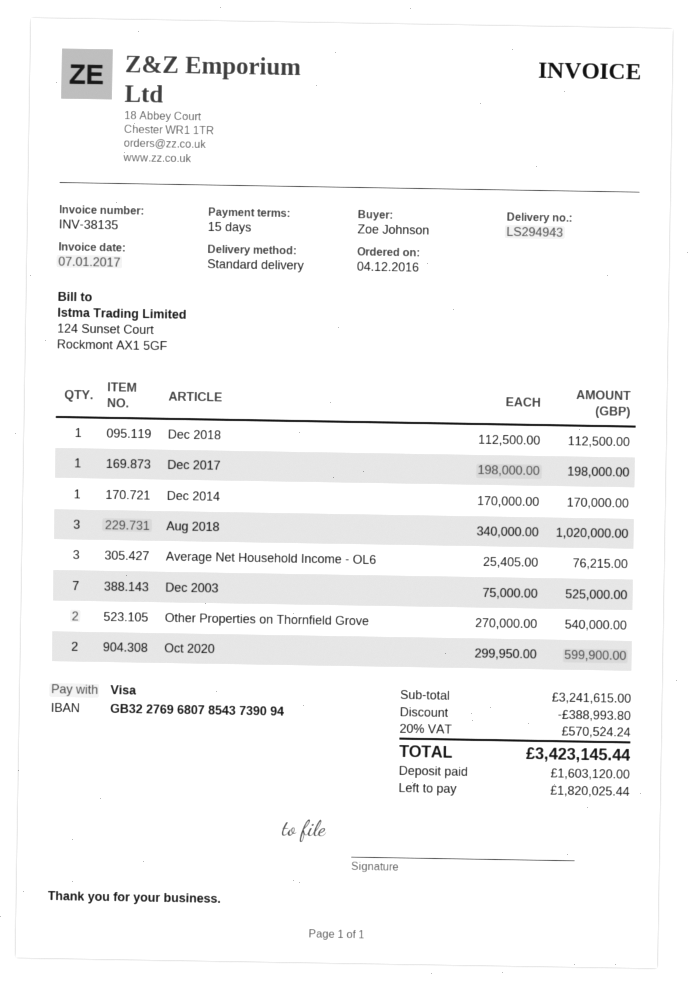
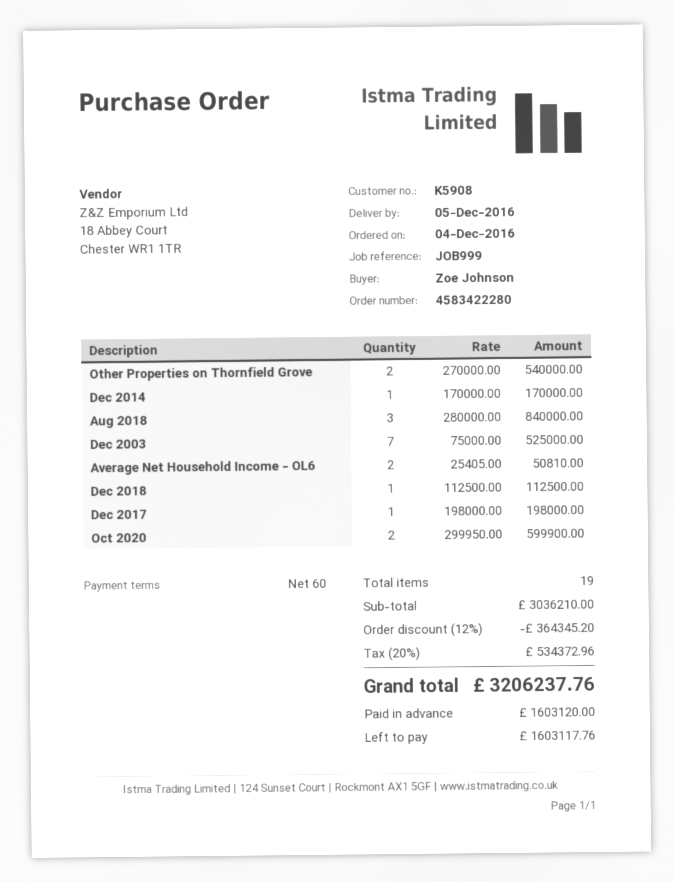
payment terms: 15 days -> 60 days
Aug 2018: 3 x 340000.00 = 1020000.00 -> 3 x 280000.00 = 840000.00
Average Net Household Income - OL6: 3 x 25405.00 = 76215.00 -> 2 x 25405.00 = 50810.00
subtotal: 3241615.00 -> 3036210.00
discount: 388993.80 -> 364345.20
tax: 20% = 570524.24 -> 20% = 534372.96
total: 3423145.44 -> 3206237.76
balance: 1820025.44 -> 1603117.76

